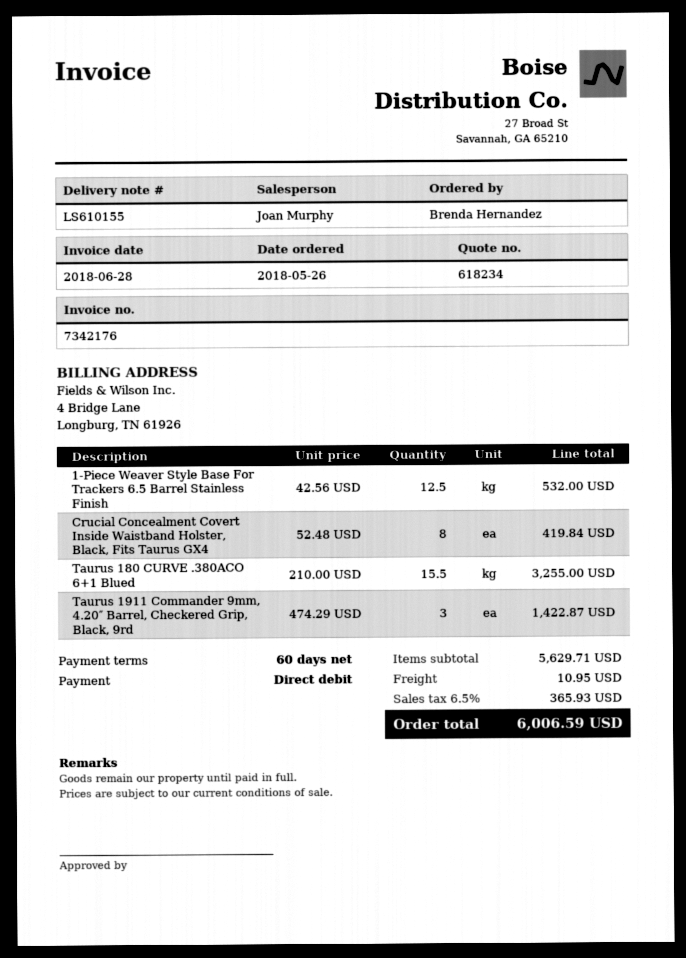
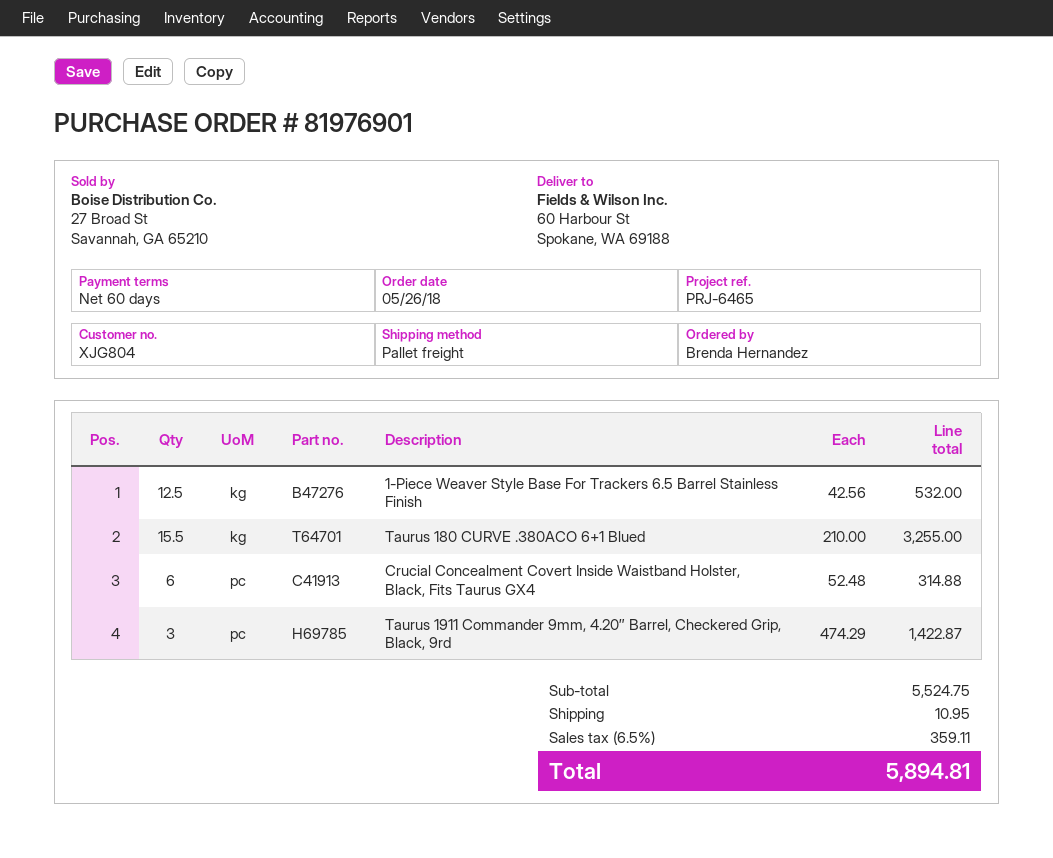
Crucial Concealment Covert Inside Waistband Holster, Black, Fits Taurus GX4: 8 x 52.48 = 419.84 -> 6 x 52.48 = 314.88
subtotal: 5629.71 -> 5524.75
tax: 6.5% = 365.93 -> 6.5% = 359.11
total: 6006.59 -> 5894.81

